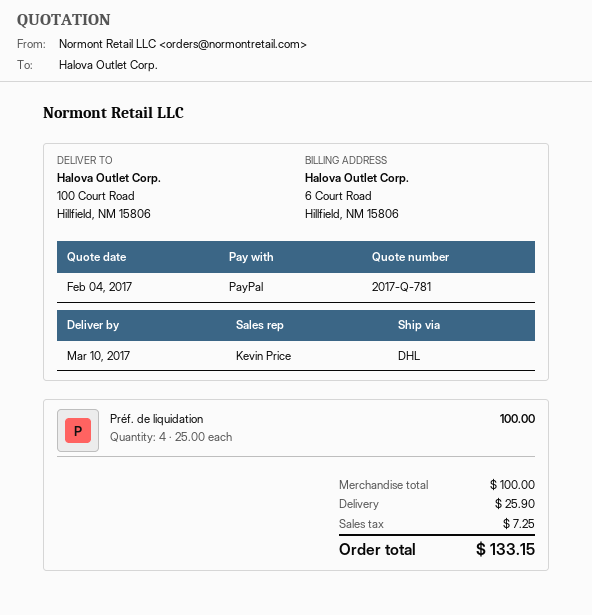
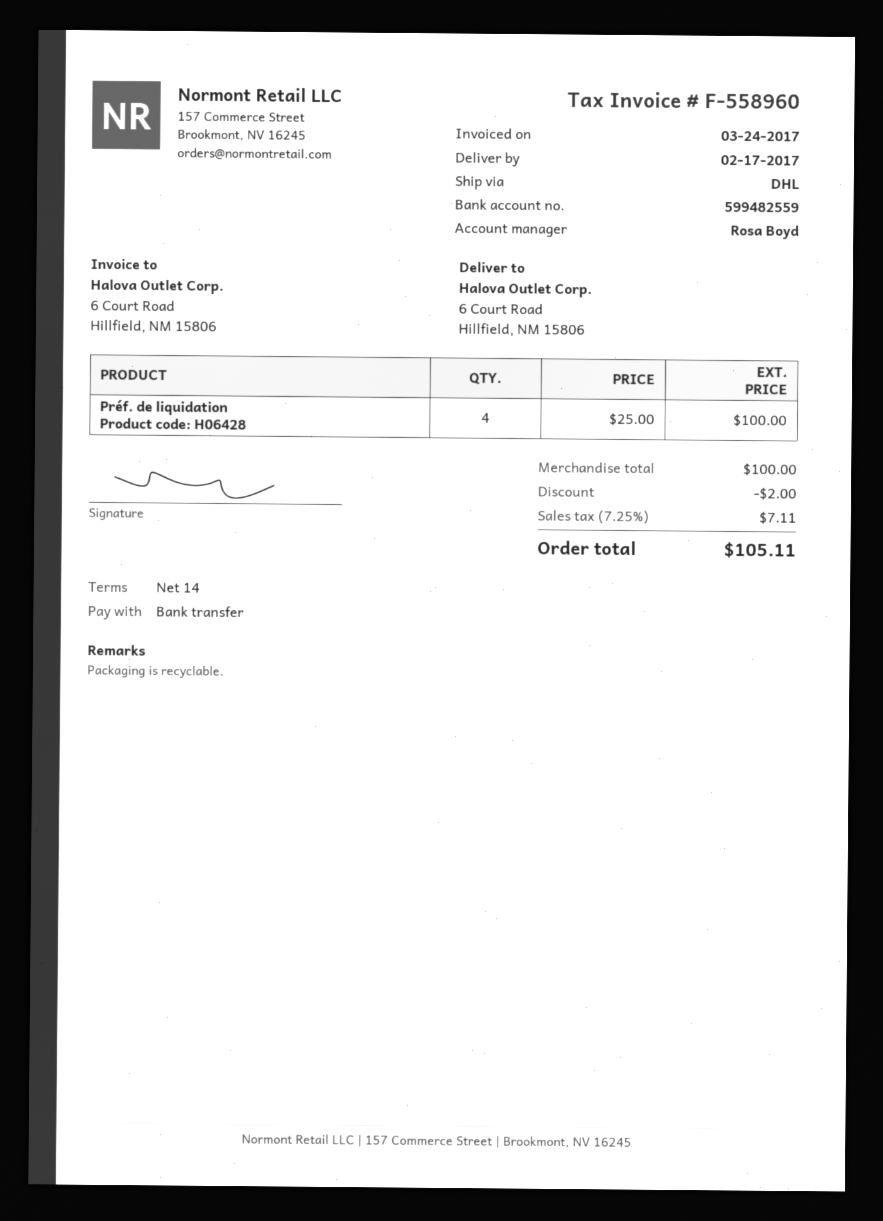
delivery date: 2017-03-10 -> 2017-02-17
sales rep: Kevin Price -> Rosa Boyd
payment method: PayPal -> bank transfer
ship to: 100 Court Road, Hillfield, NM 15806 -> 6 Court Road, Hillfield, NM 15806
discount: none -> 2.00
shipping: 25.90 -> none
tax: 7.25 -> 7.11
total: 133.15 -> 105.11

